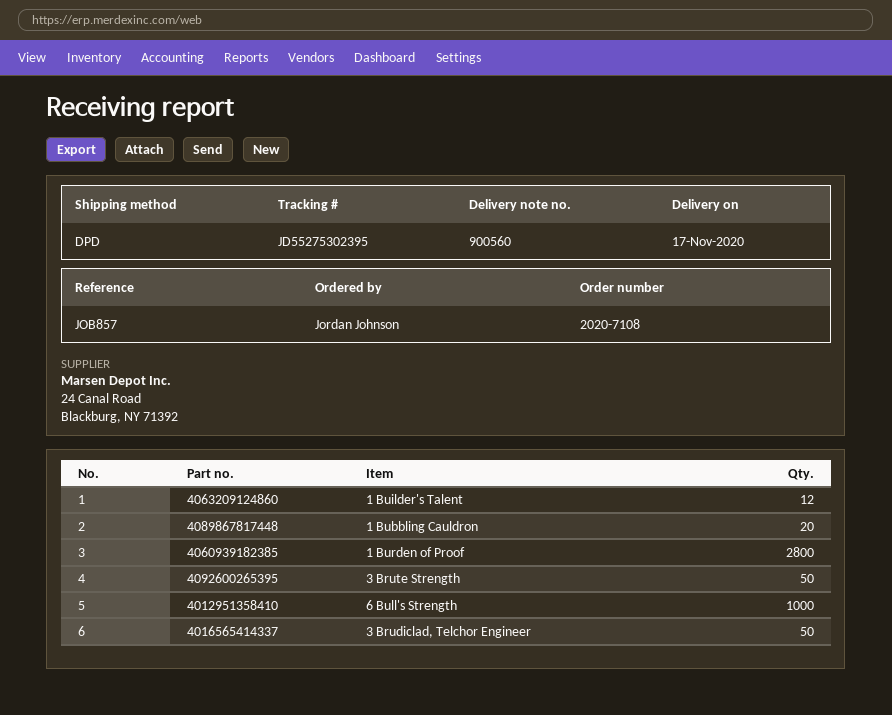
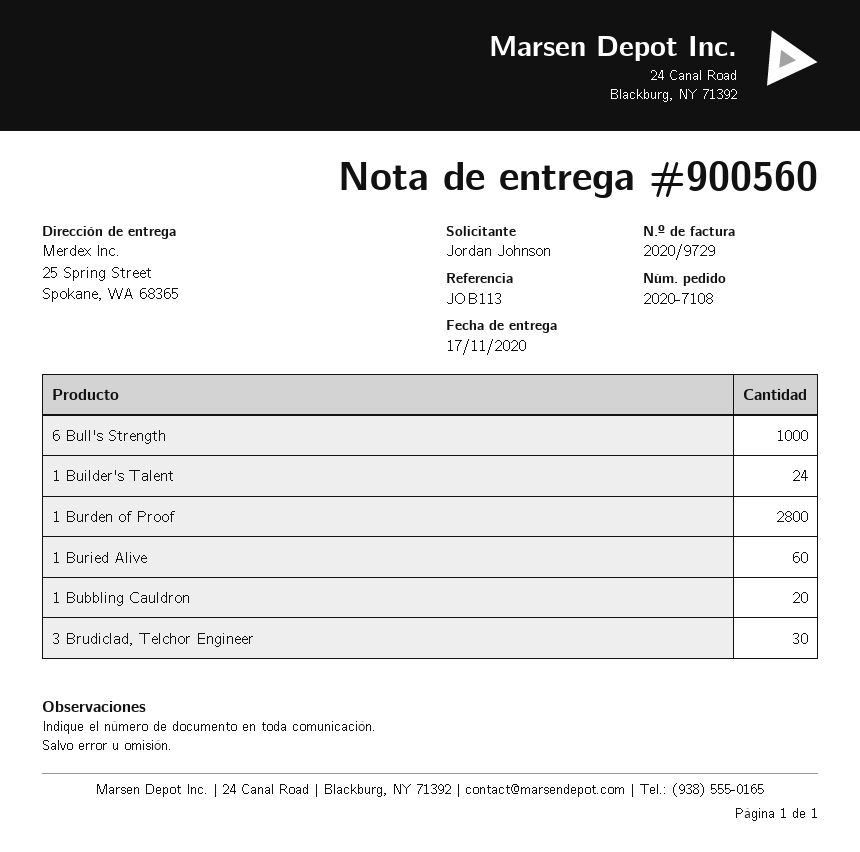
reference: JOB857 -> JOB113
1 Builder's Talent: 12 -> 24
3 Brute Strength: 50 -> none
3 Brudiclad, Telchor Engineer: 50 -> 30
1 Buried Alive: none -> 60

